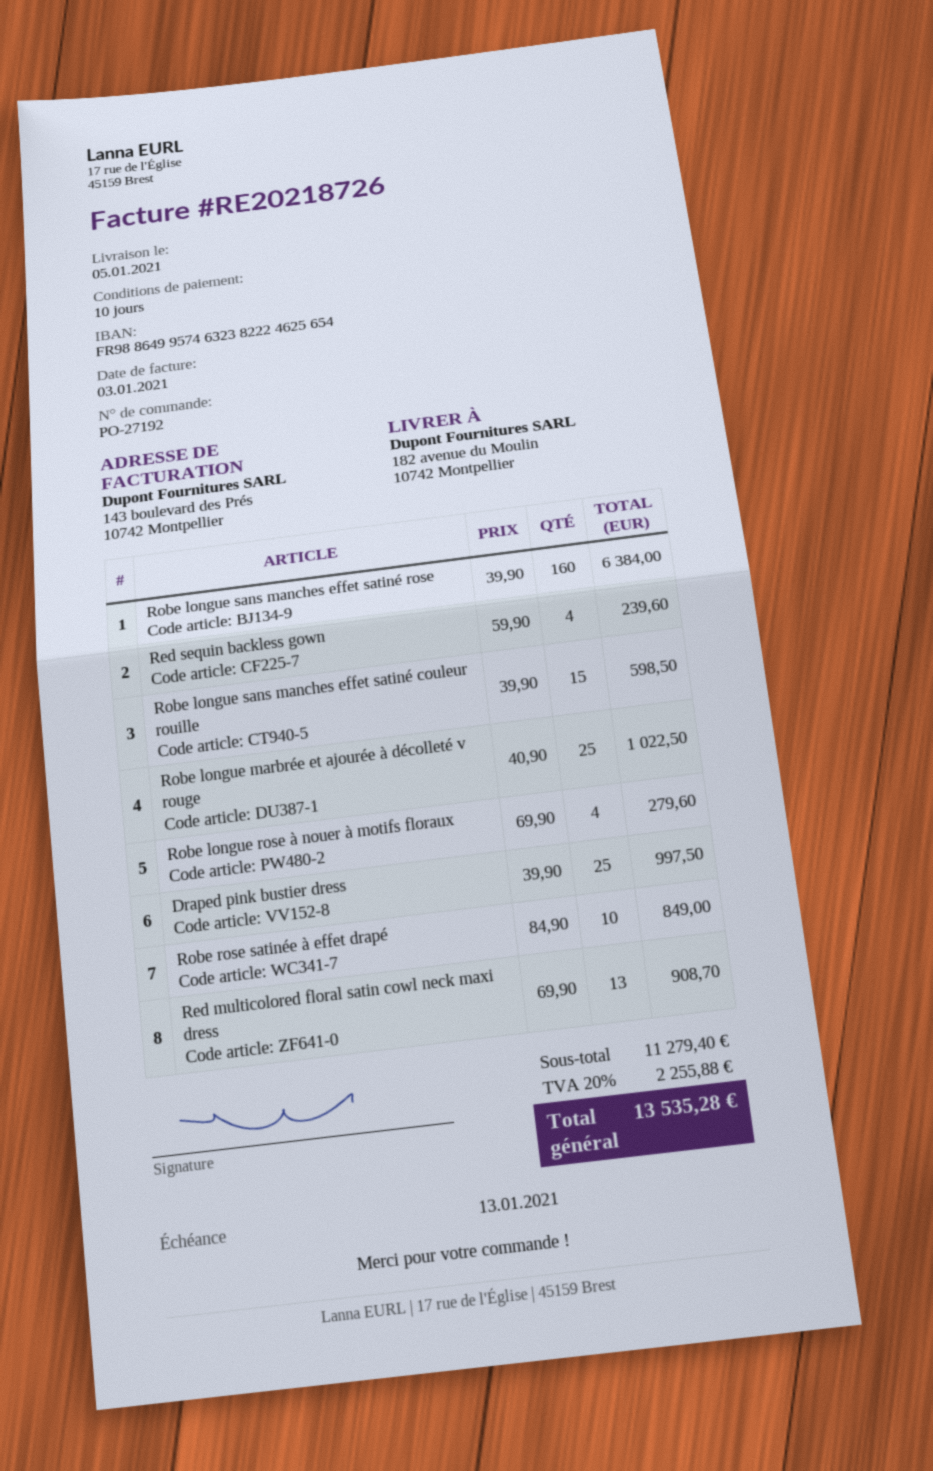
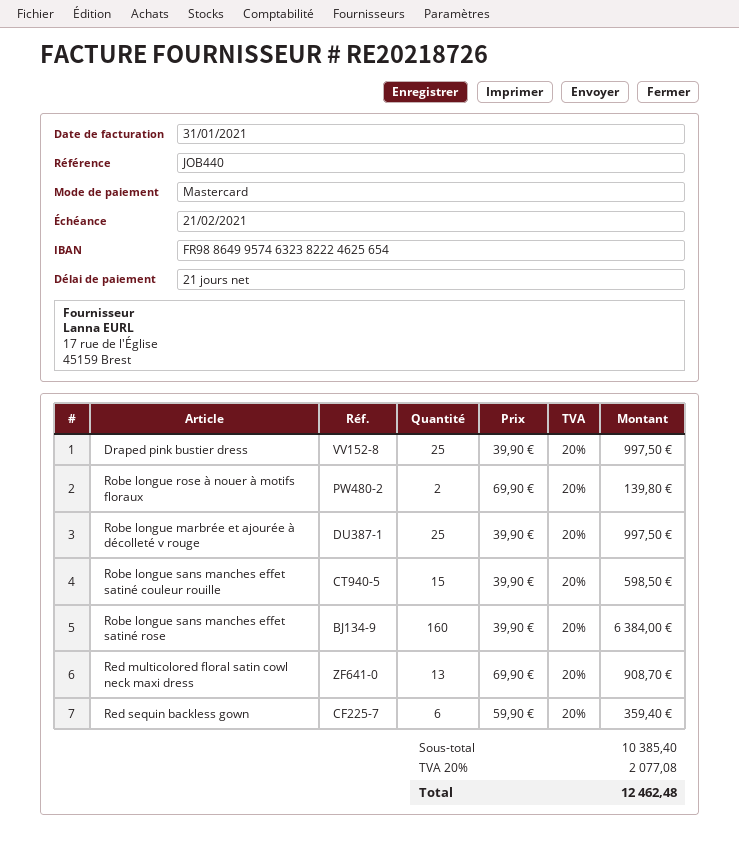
invoice date: 2021-01-03 -> 2021-01-31
payment terms: 10 days -> 21 days
due date: 2021-01-13 -> 2021-02-21
Red sequin backless gown: 4 x 59.90 = 239.60 -> 6 x 59.90 = 359.40
Robe longue marbrée et ajourée à décolleté v rouge: 25 x 40.90 = 1022.50 -> 25 x 39.90 = 997.50
Robe longue rose à nouer à motifs floraux: 4 x 69.90 = 279.60 -> 2 x 69.90 = 139.80
Robe rose satinée à effet drapé: 10 x 84.90 = 849.00 -> none
subtotal: 11279.40 -> 10385.40
tax: 20% = 2255.88 -> 20% = 2077.08
total: 13535.28 -> 12462.48

